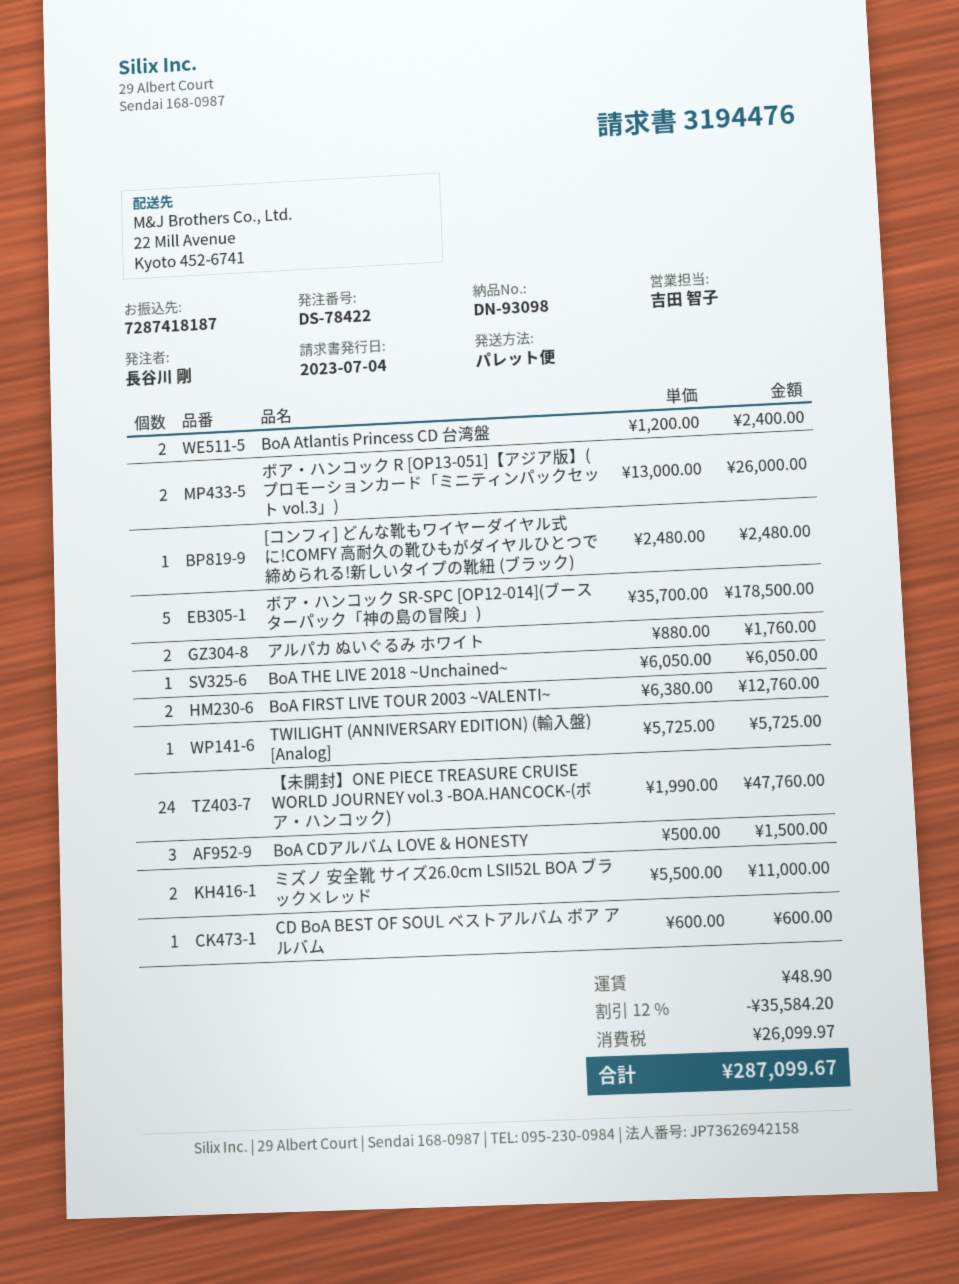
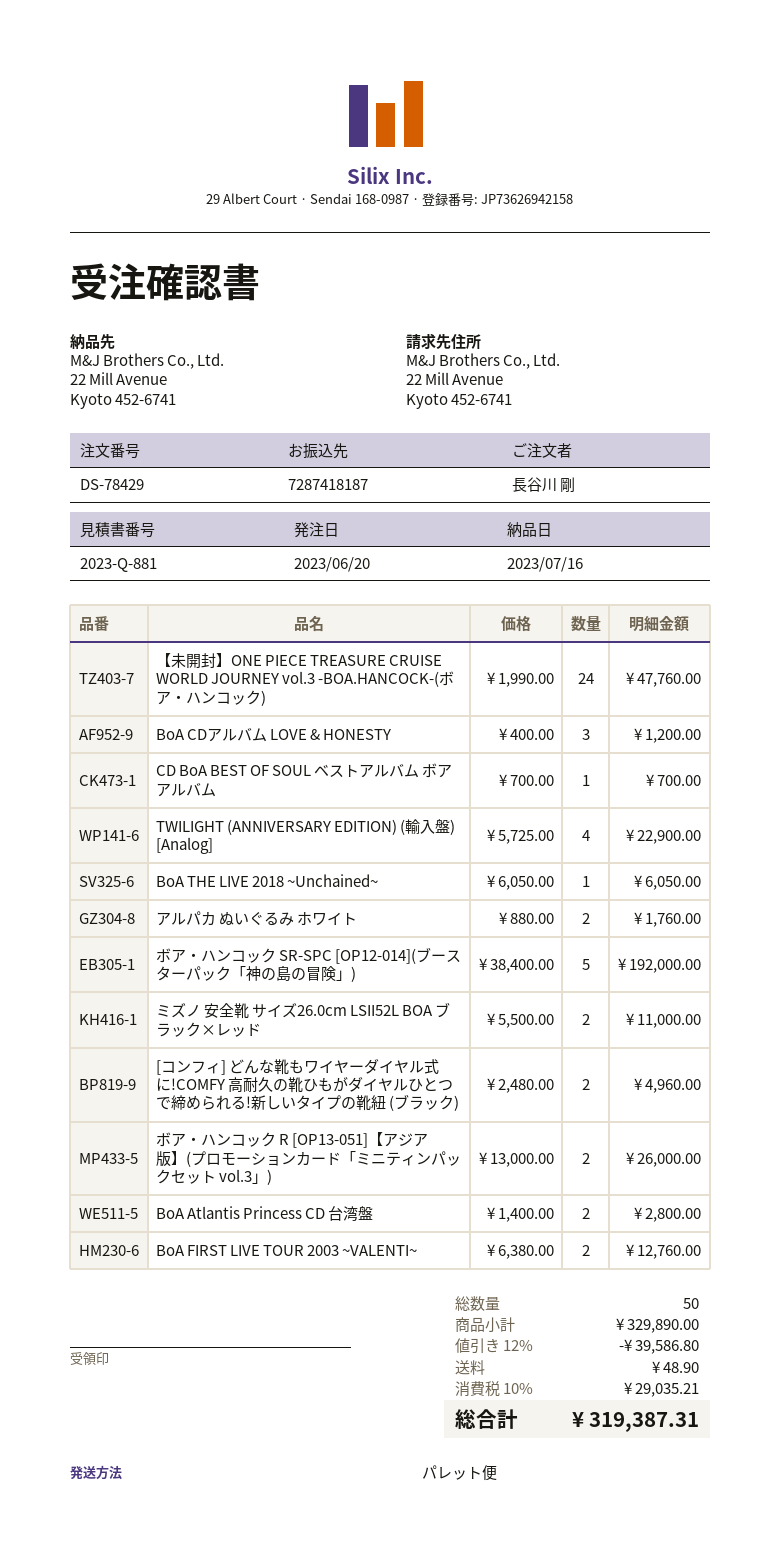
order number: DS-78422 -> DS-78429
BoA Atlantis Princess CD 台湾盤: 2 x 1200.00 = 2400.00 -> 2 x 1400.00 = 2800.00
[コンフィ] どんな靴もワイヤーダイヤル式に!COMFY 高耐久の靴ひもがダイヤルひとつで締められる!新しいタイプの靴紐 (ブラック): 1 x 2480.00 = 2480.00 -> 2 x 2480.00 = 4960.00
ボア・ハンコック SR-SPC [OP12-014](ブースターパック「神の島の冒険」): 5 x 35700.00 = 178500.00 -> 5 x 38400.00 = 192000.00
TWILIGHT (ANNIVERSARY EDITION) (輸入盤) [Analog]: 1 x 5725.00 = 5725.00 -> 4 x 5725.00 = 22900.00
BoA CDアルバム LOVE & HONESTY: 3 x 500.00 = 1500.00 -> 3 x 400.00 = 1200.00
CD BoA BEST OF SOUL ベストアルバム ボア アルバム: 1 x 600.00 = 600.00 -> 1 x 700.00 = 700.00
discount: 12% = 35584.20 -> 12% = 39586.80
tax: 26099.97 -> 29035.21
total: 287099.67 -> 319387.31

